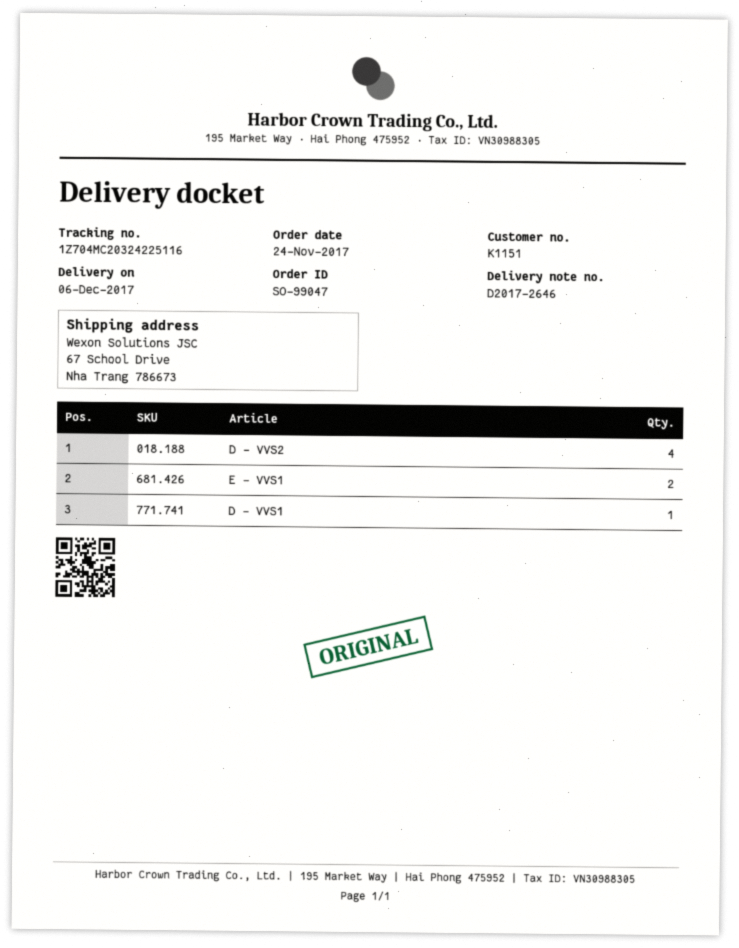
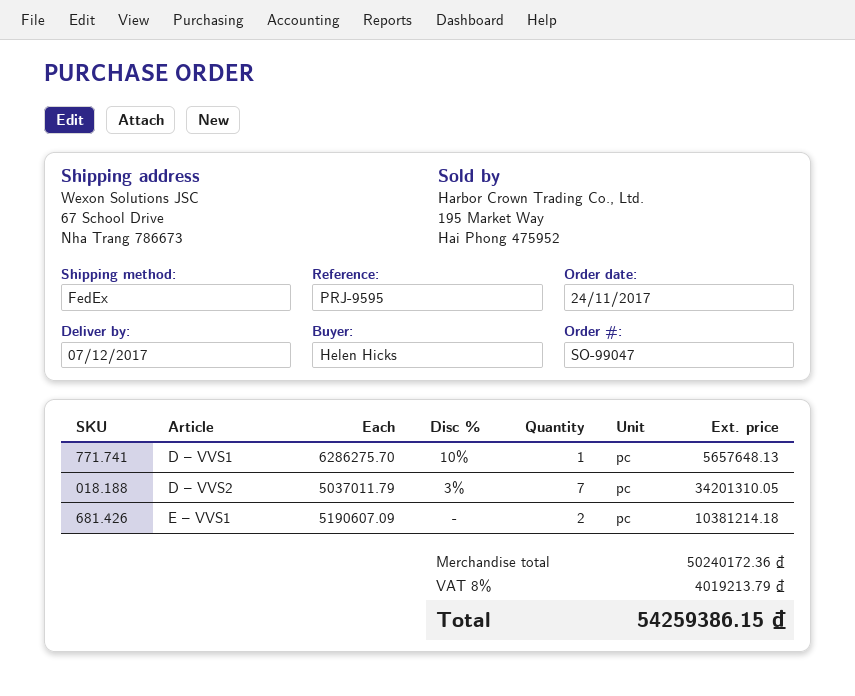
delivery date: 2017-12-06 -> 2017-12-07
D – VVS2: 4 -> 7

